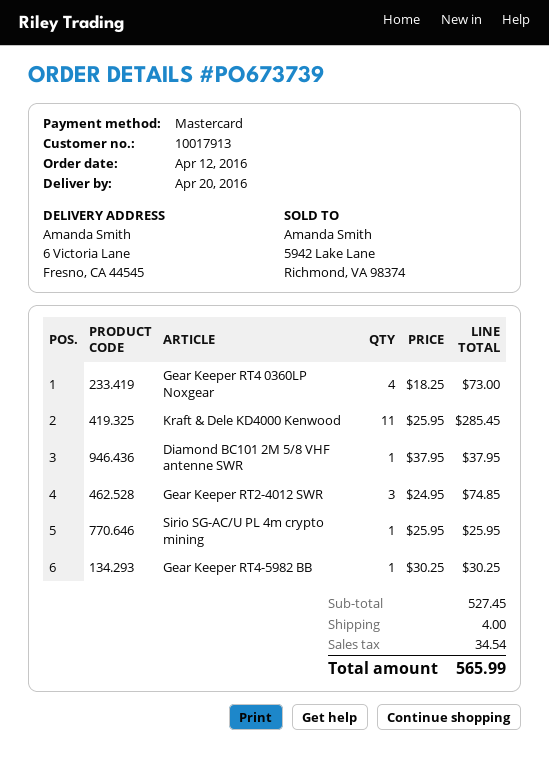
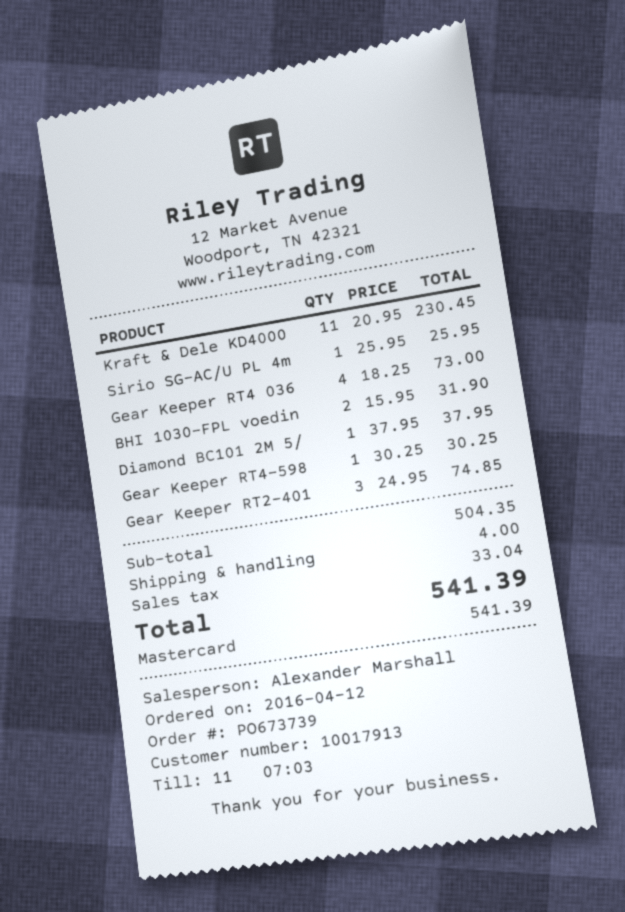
Kraft & Dele KD4000 Kenwood: 11 x 25.95 = 285.45 -> 11 x 20.95 = 230.45
BHI 1030-FPL voedin: none -> 2 x 15.95 = 31.90
subtotal: 527.45 -> 504.35
tax: 34.54 -> 33.04
total: 565.99 -> 541.39

